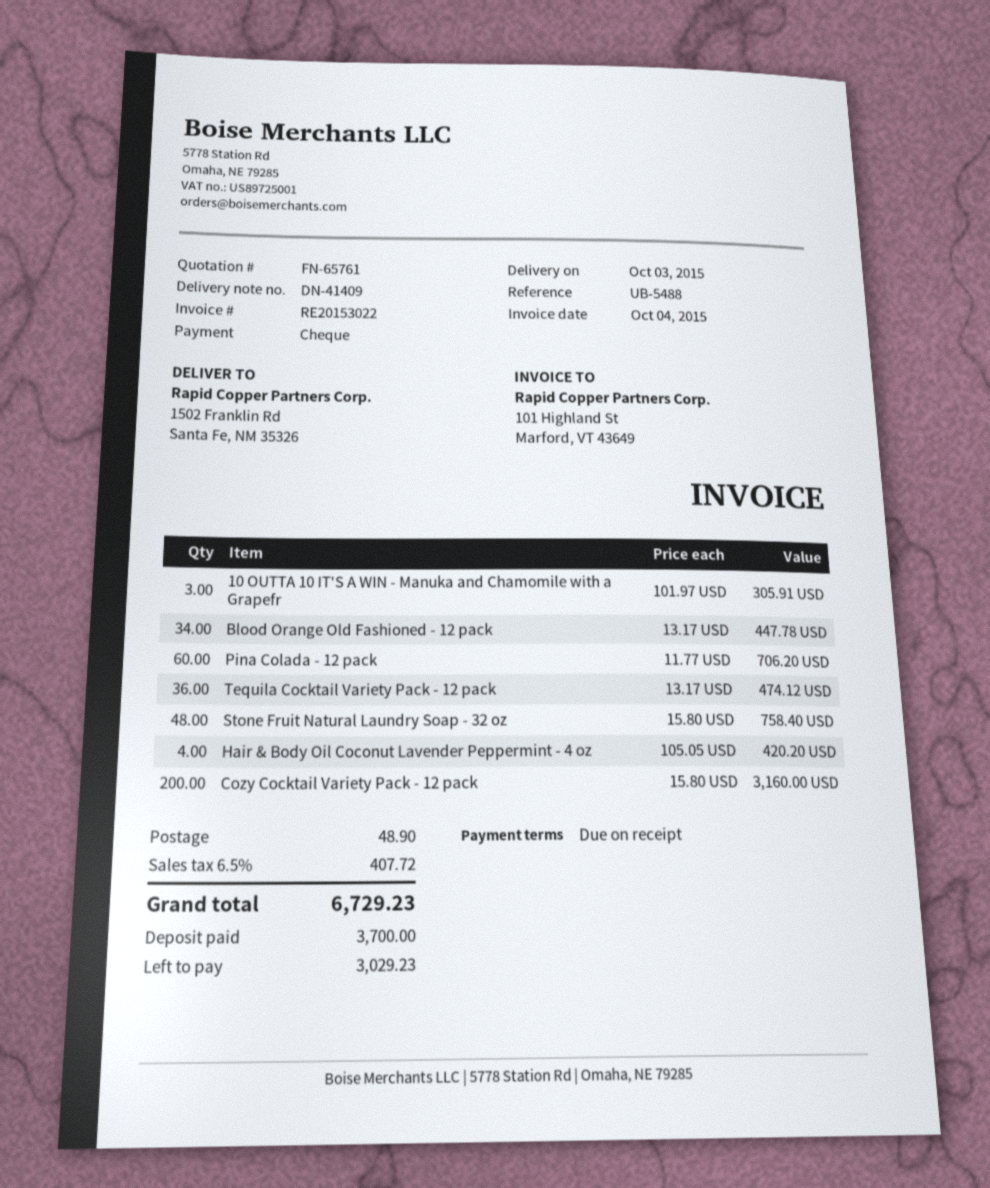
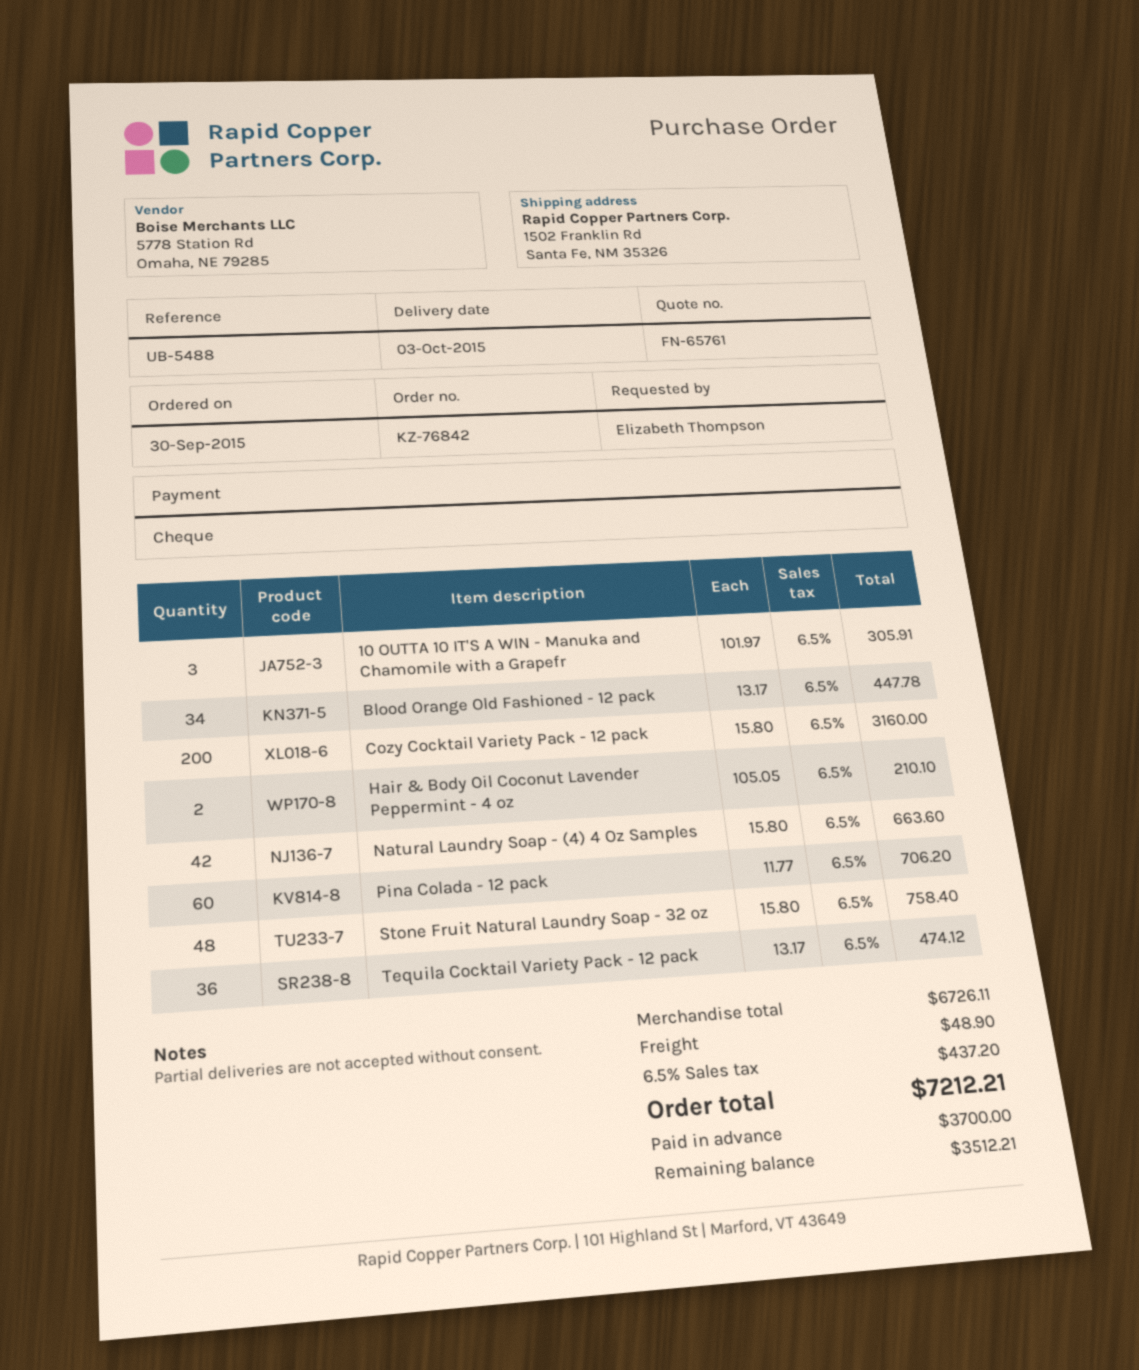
Hair & Body Oil Coconut Lavender Peppermint - 4 oz: 4 x 105.05 = 420.20 -> 2 x 105.05 = 210.10
Natural Laundry Soap - (4) 4 Oz Samples: none -> 42 x 15.80 = 663.60
tax: 6.5% = 407.72 -> 6.5% = 437.20
total: 6729.23 -> 7212.21
balance: 3029.23 -> 3512.21

